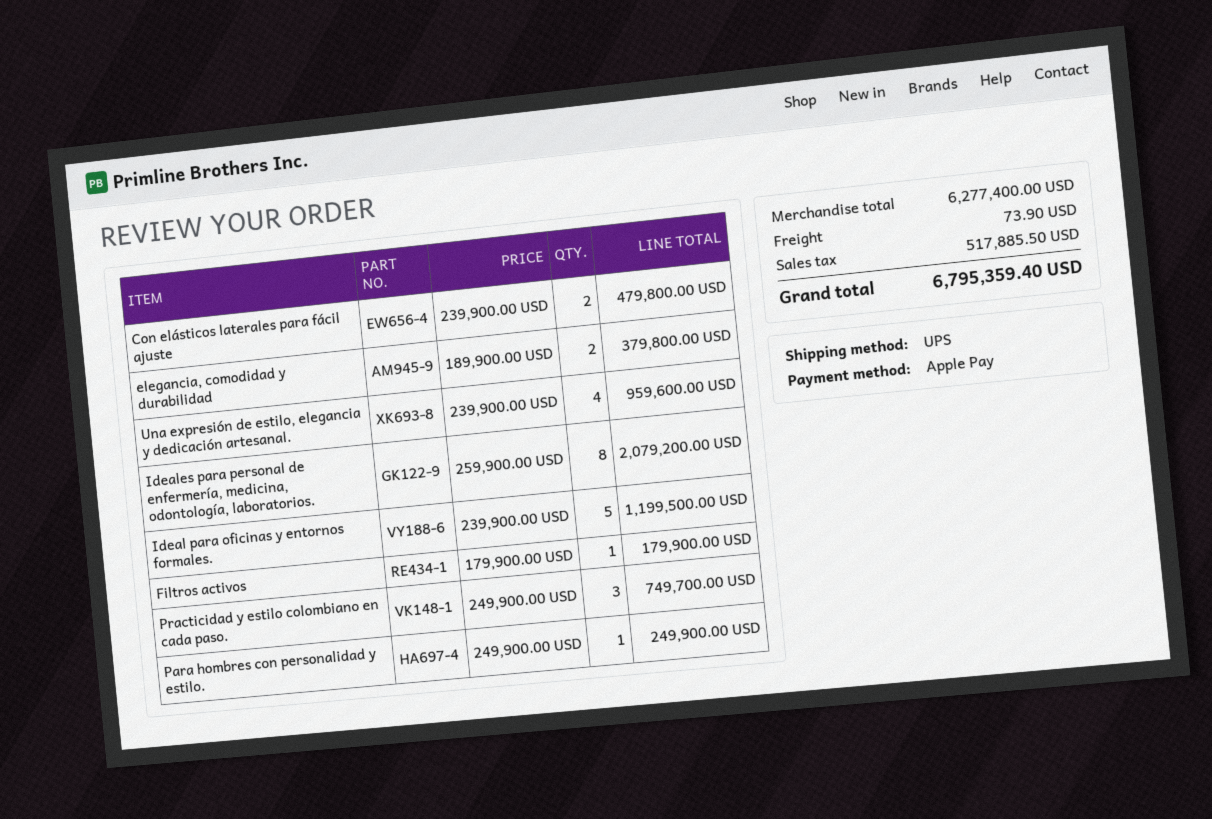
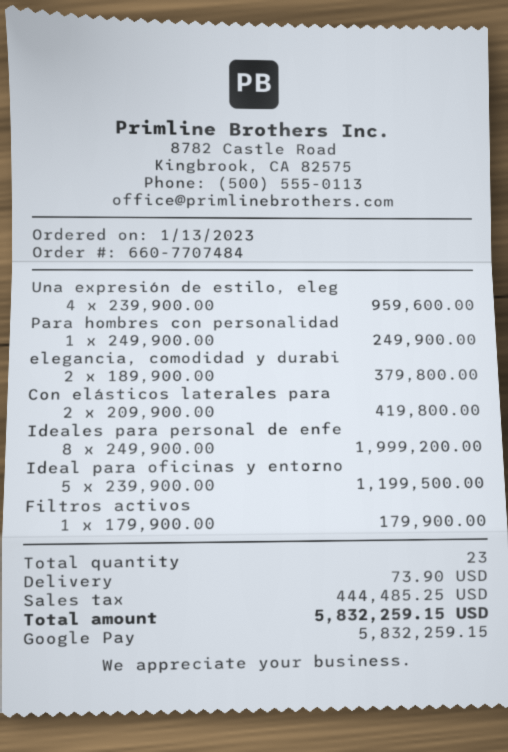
payment method: Apple Pay -> Google Pay
Con elásticos laterales para fácil ajuste: 2 x 239900.00 = 479800.00 -> 2 x 209900.00 = 419800.00
Ideales para personal de enfermería, medicina, odontología, laboratorios.: 8 x 259900.00 = 2079200.00 -> 8 x 249900.00 = 1999200.00
Practicidad y estilo colombiano en cada paso.: 3 x 249900.00 = 749700.00 -> none
tax: 517885.50 -> 444485.25
total: 6795359.40 -> 5832259.15

